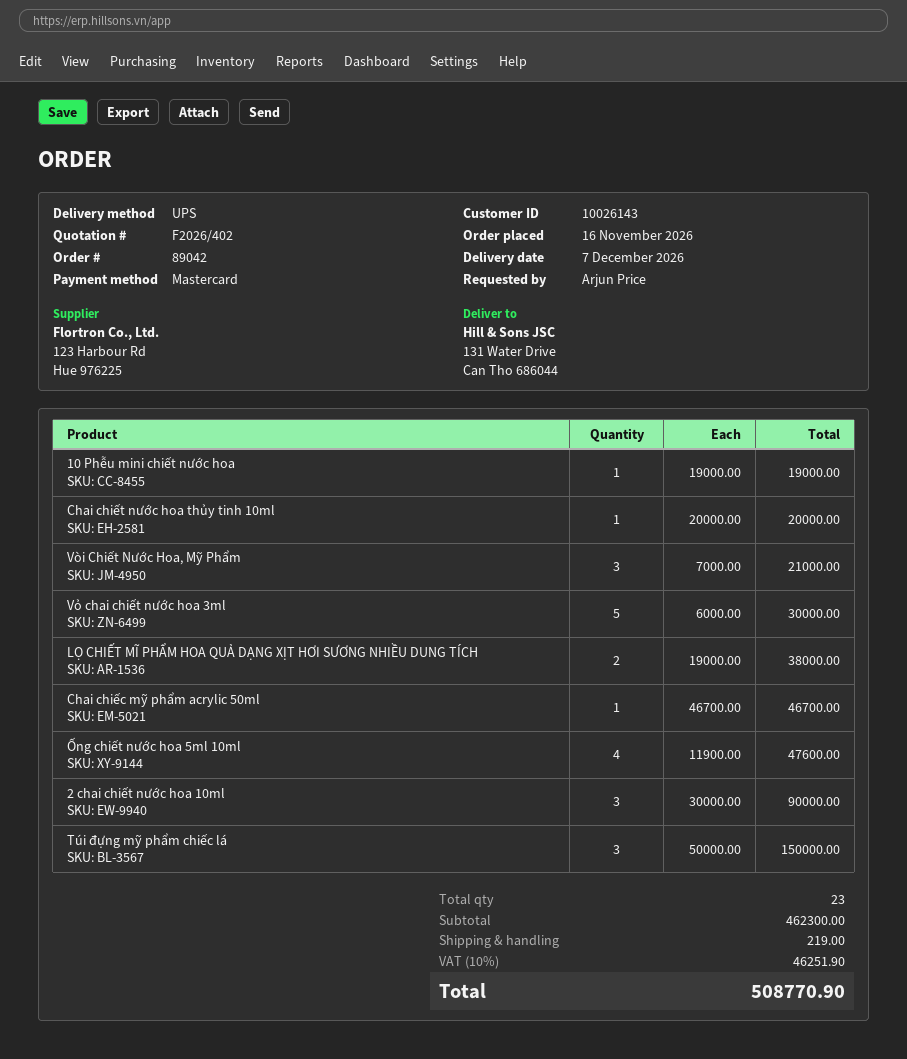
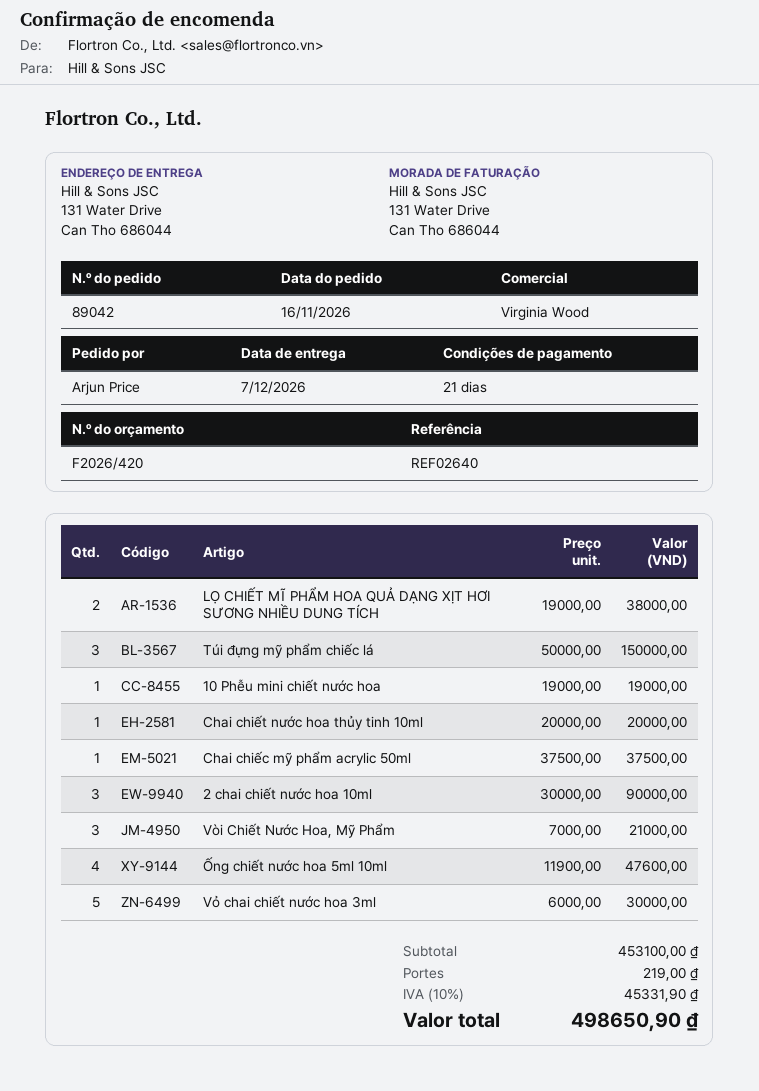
quote number: F2026/402 -> F2026/420
Chai chiếc mỹ phẩm acrylic 50ml: 1 x 46700.00 = 46700.00 -> 1 x 37500.00 = 37500.00
subtotal: 462300.00 -> 453100.00
tax: 10% = 46251.90 -> 10% = 45331.90
total: 508770.90 -> 498650.90

